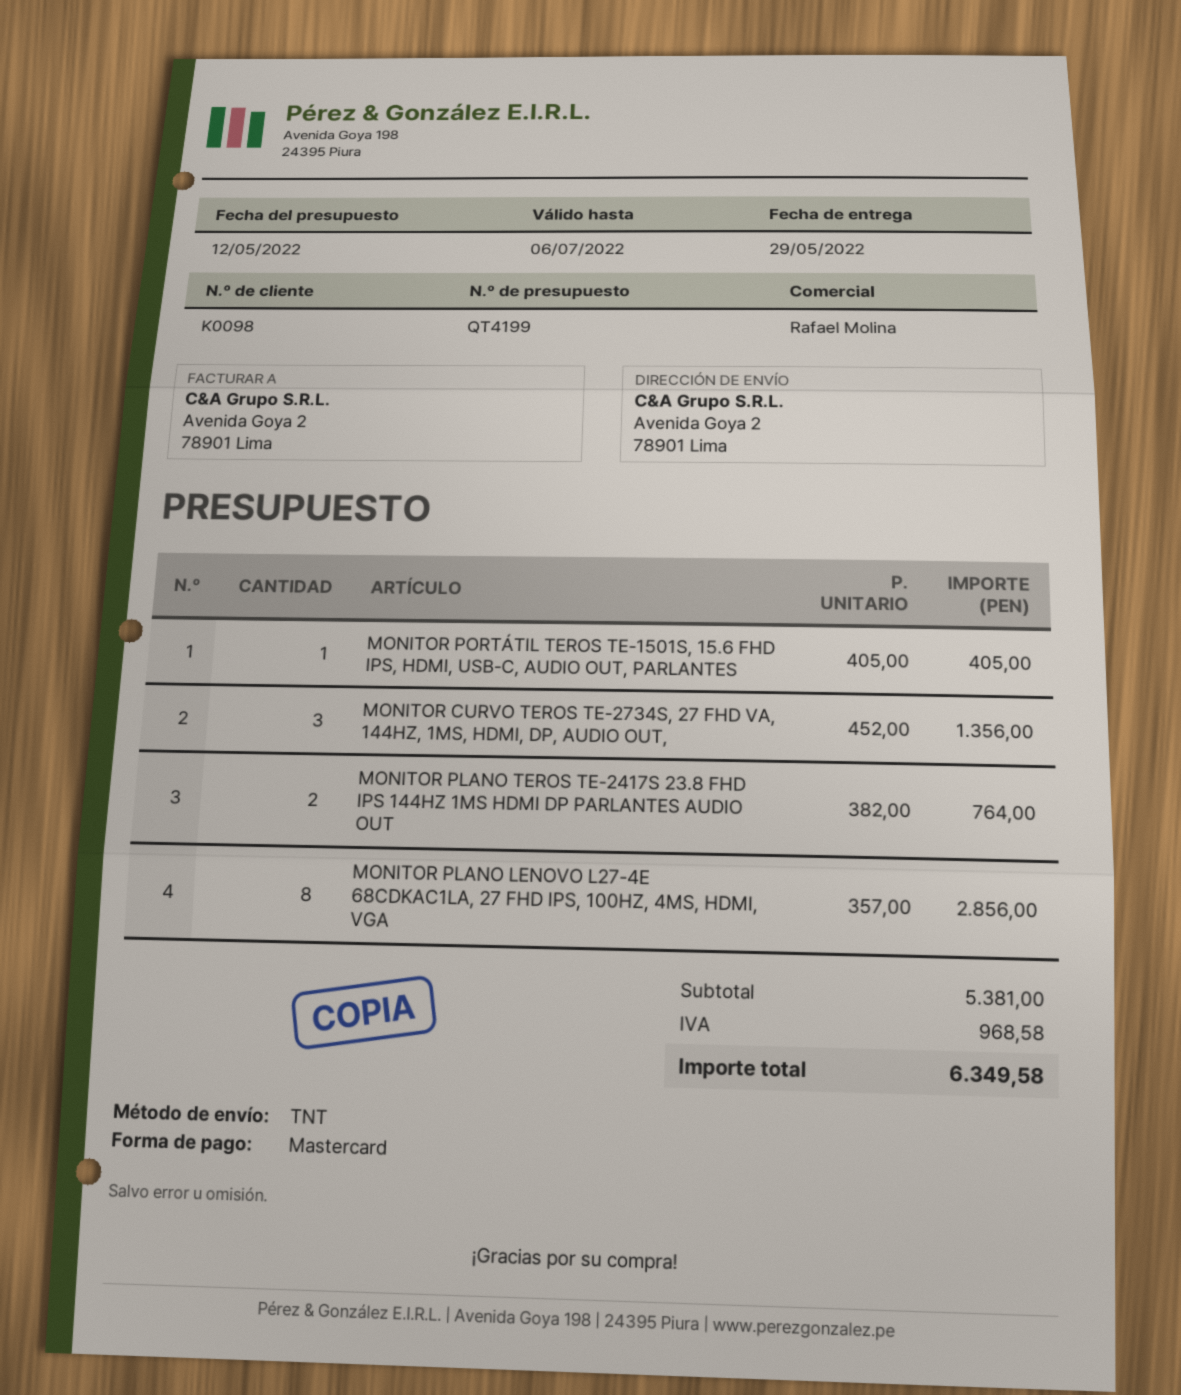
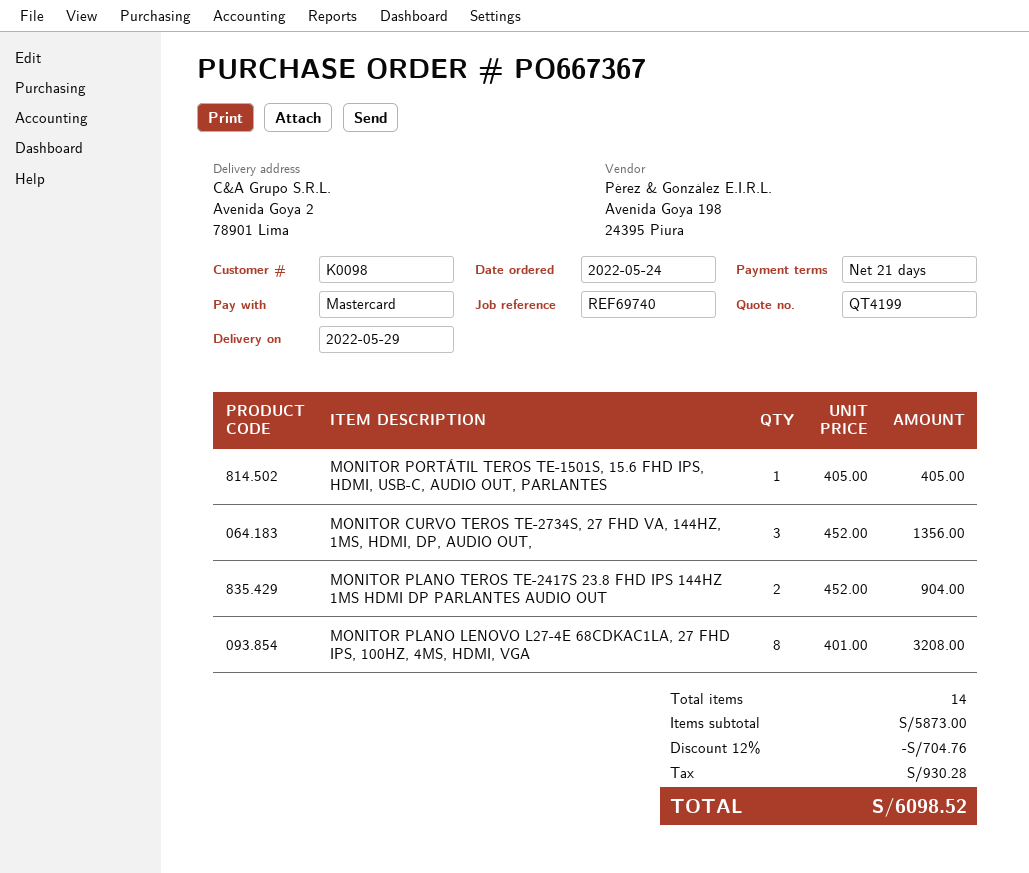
MONITOR PLANO TEROS TE-2417S 23.8 FHD IPS 144HZ 1MS HDMI DP PARLANTES AUDIO OUT: 2 x 382.00 = 764.00 -> 2 x 452.00 = 904.00
MONITOR PLANO LENOVO L27-4E 68CDKAC1LA, 27 FHD IPS, 100HZ, 4MS, HDMI, VGA: 8 x 357.00 = 2856.00 -> 8 x 401.00 = 3208.00
subtotal: 5381.00 -> 5873.00
discount: none -> 12% = 704.76
tax: 968.58 -> 930.28
total: 6349.58 -> 6098.52

